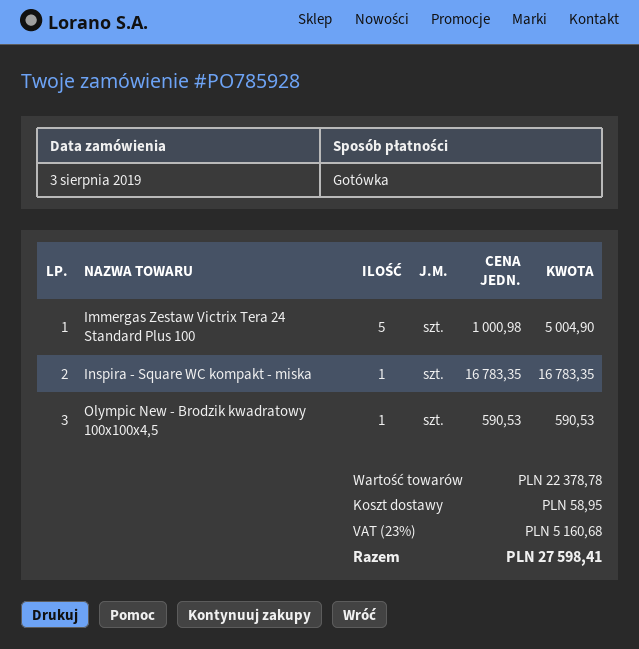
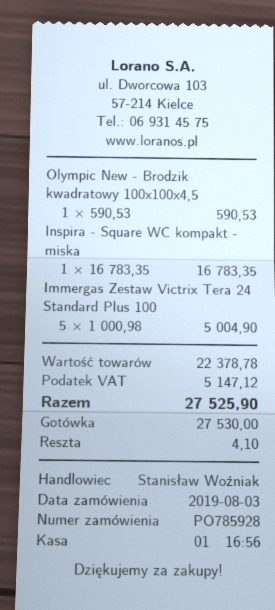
shipping: 58.95 -> none
tax: 5160.68 -> 5147.12
total: 27598.41 -> 27525.90

